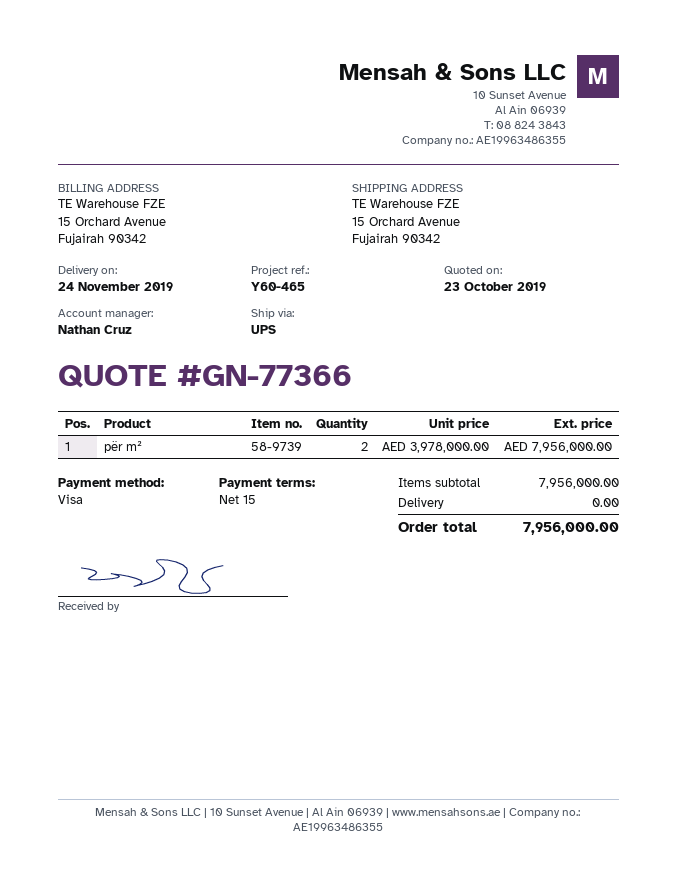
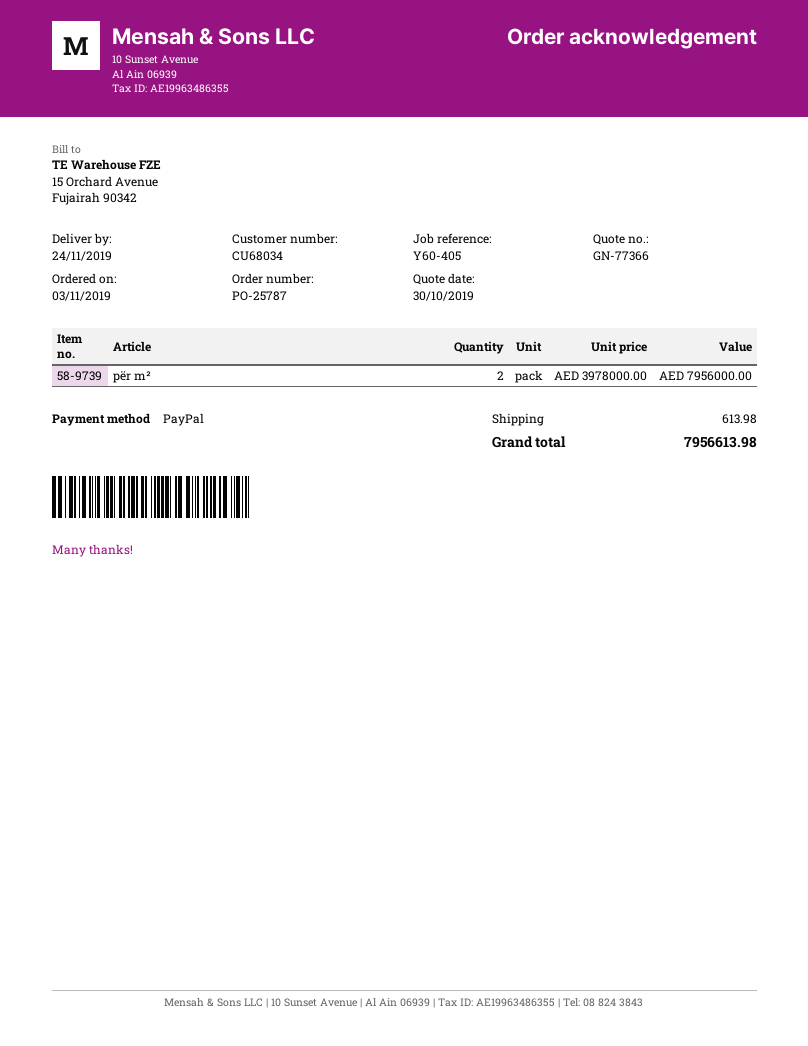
quote date: 2019-10-23 -> 2019-10-30
reference: Y60-465 -> Y60-405
payment method: Visa -> PayPal
shipping: 0.00 -> 613.98
total: 7956000.00 -> 7956613.98

